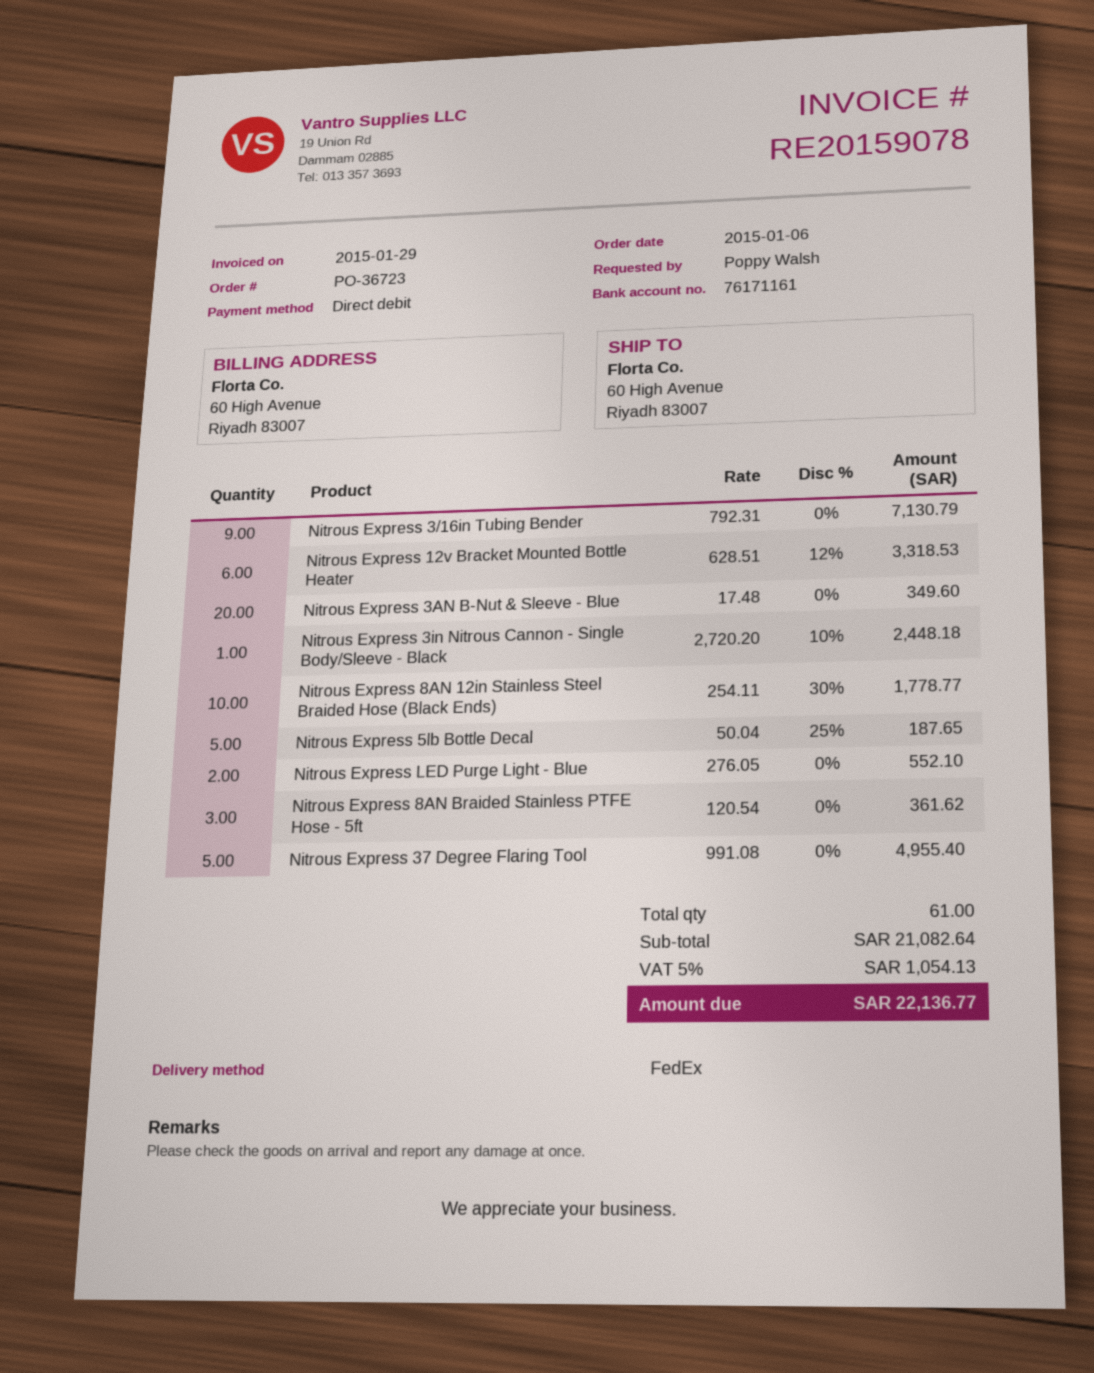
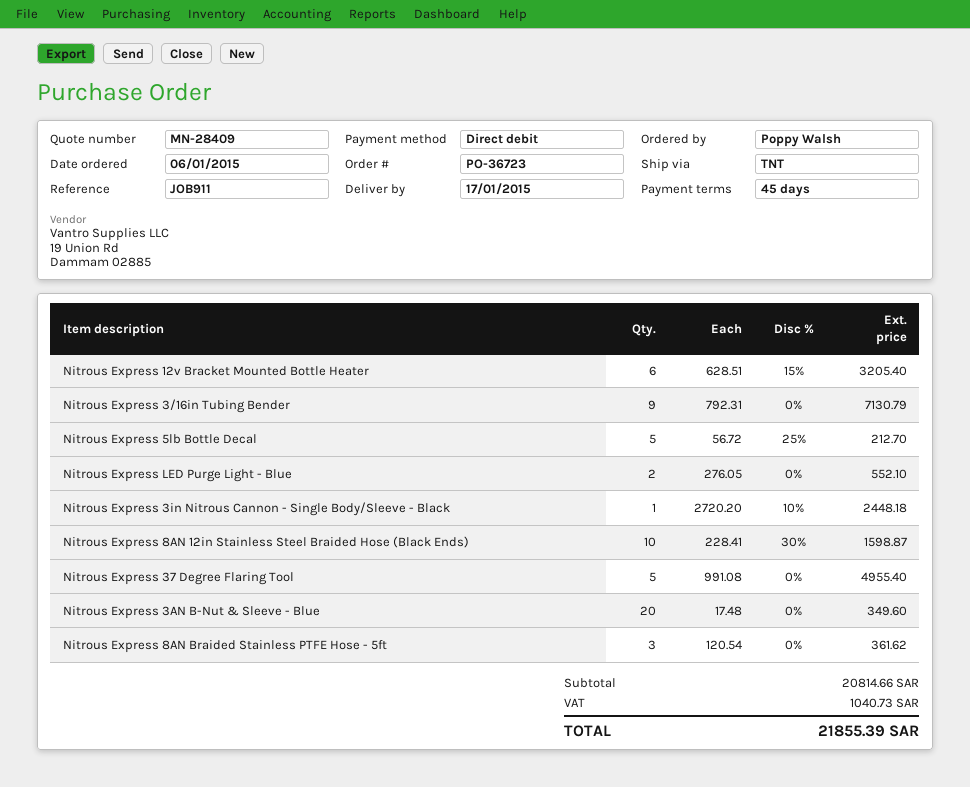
shipping method: FedEx -> TNT
Nitrous Express 12v Bracket Mounted Bottle Heater: 6 x 628.51 - 12% = 3318.53 -> 6 x 628.51 - 15% = 3205.40
Nitrous Express 8AN 12in Stainless Steel Braided Hose (Black Ends): 10 x 254.11 - 30% = 1778.77 -> 10 x 228.41 - 30% = 1598.87
Nitrous Express 5lb Bottle Decal: 5 x 50.04 - 25% = 187.65 -> 5 x 56.72 - 25% = 212.70
subtotal: 21082.64 -> 20814.66
tax: 1054.13 -> 1040.73
total: 22136.77 -> 21855.39

